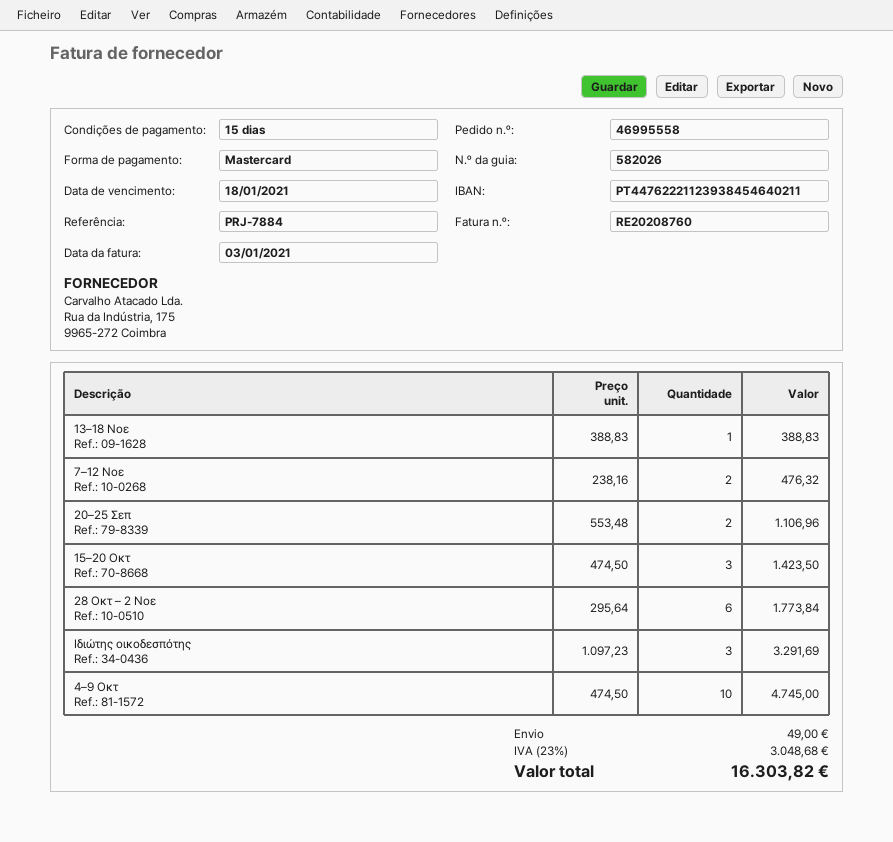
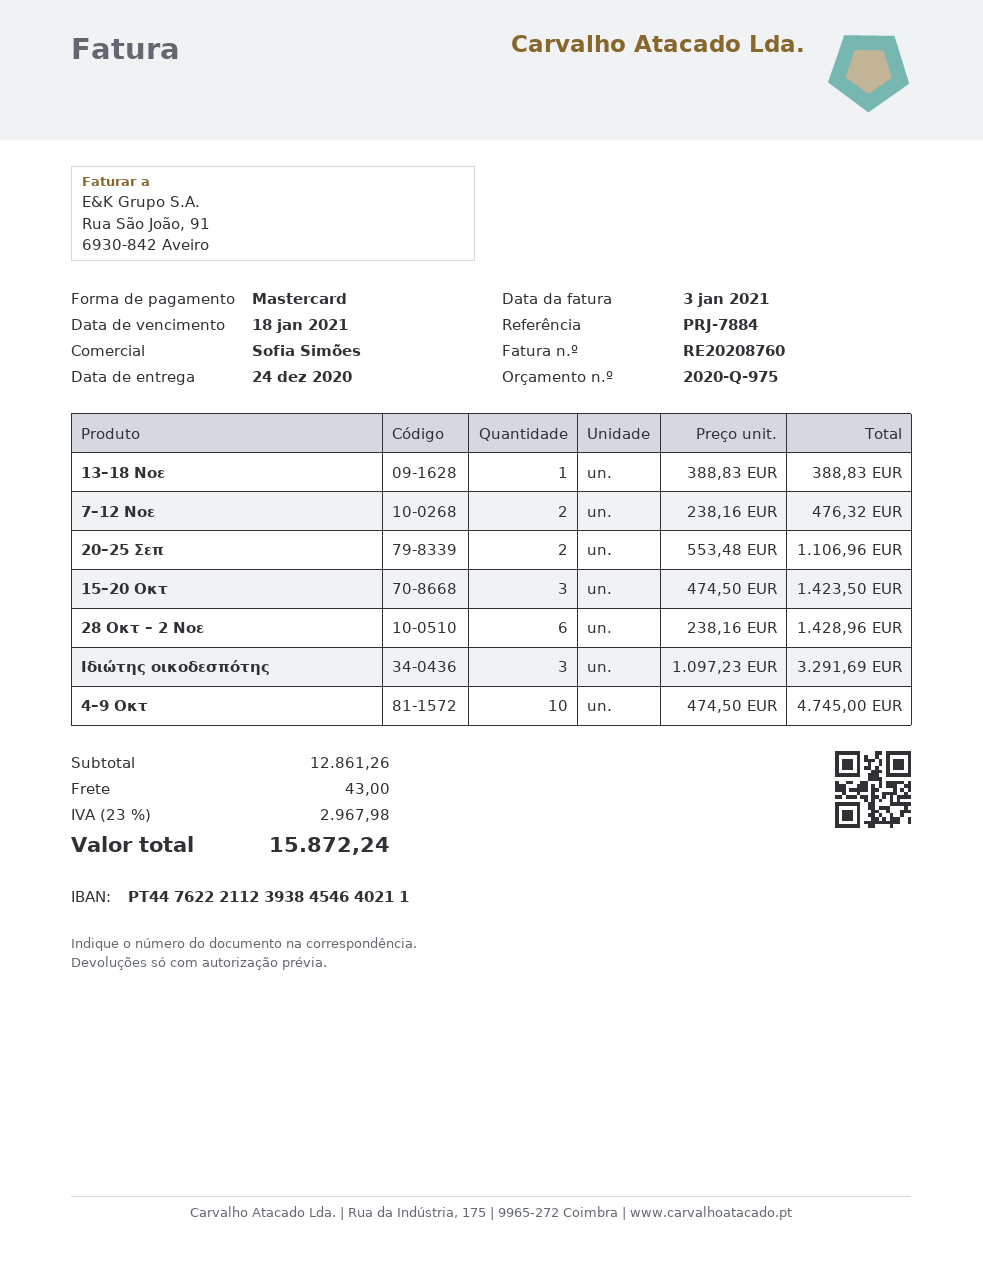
28 Οκτ – 2 Νοε: 6 x 295.64 = 1773.84 -> 6 x 238.16 = 1428.96
shipping: 49.00 -> 43.00
tax: 23% = 3048.68 -> 23% = 2967.98
total: 16303.82 -> 15872.24

